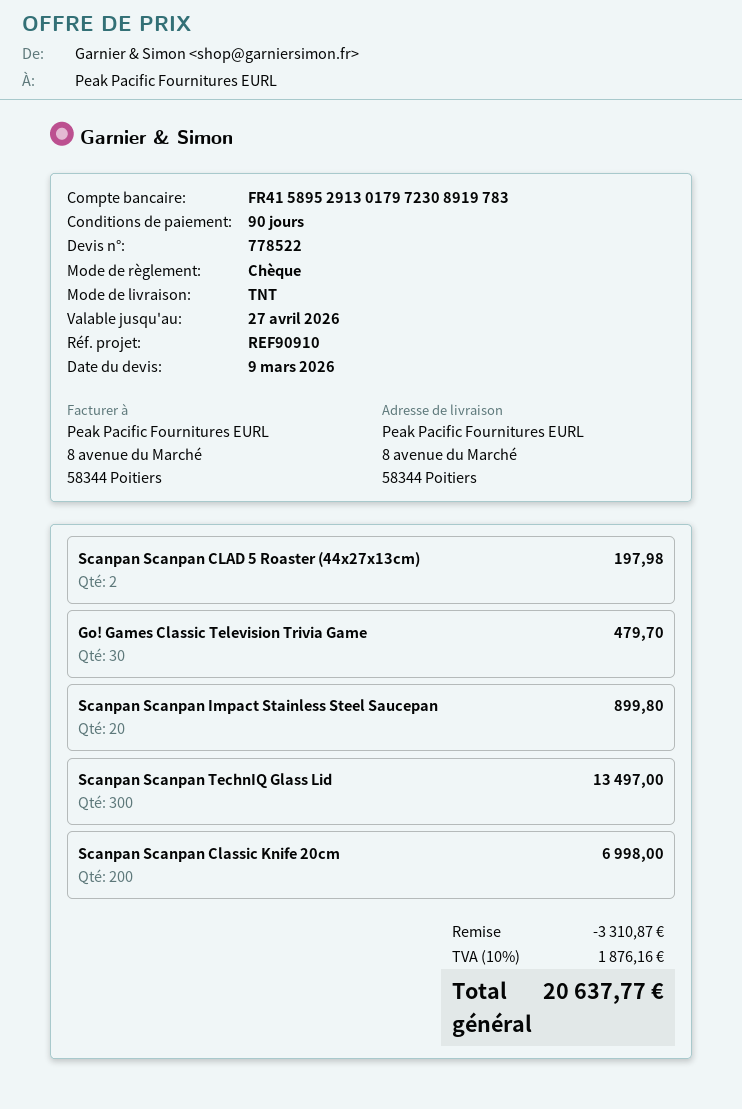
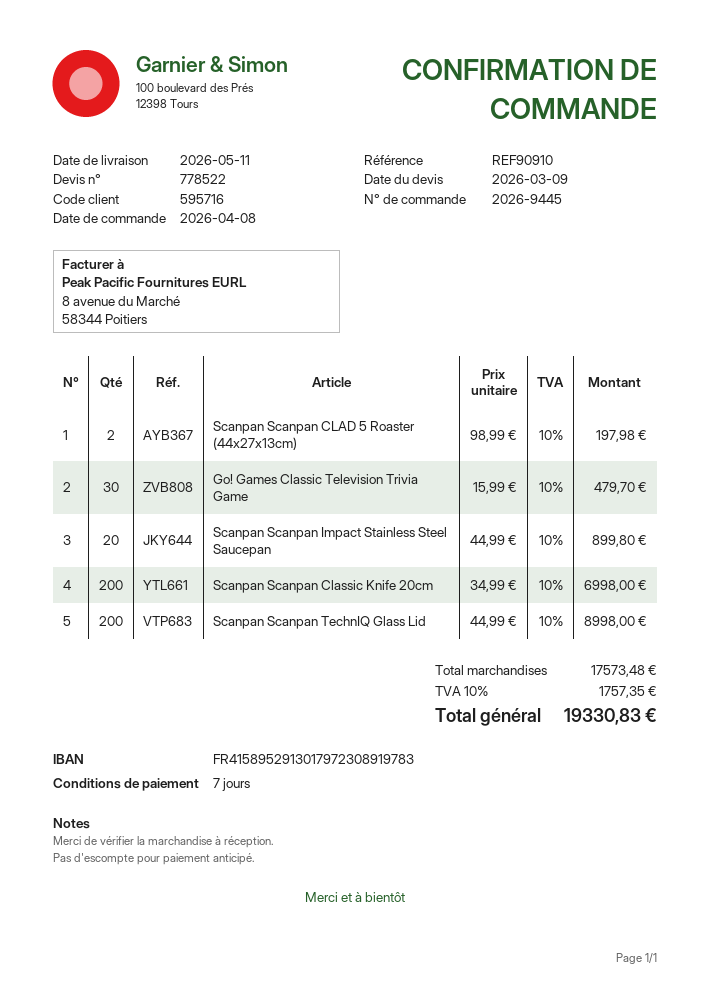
payment terms: 90 days -> 7 days
Scanpan Scanpan TechnIQ Glass Lid: 300 for 13497.00 -> 200 for 8998.00
discount: 3310.87 -> none
tax: 10% = 1876.16 -> 10% = 1757.35
total: 20637.77 -> 19330.83

